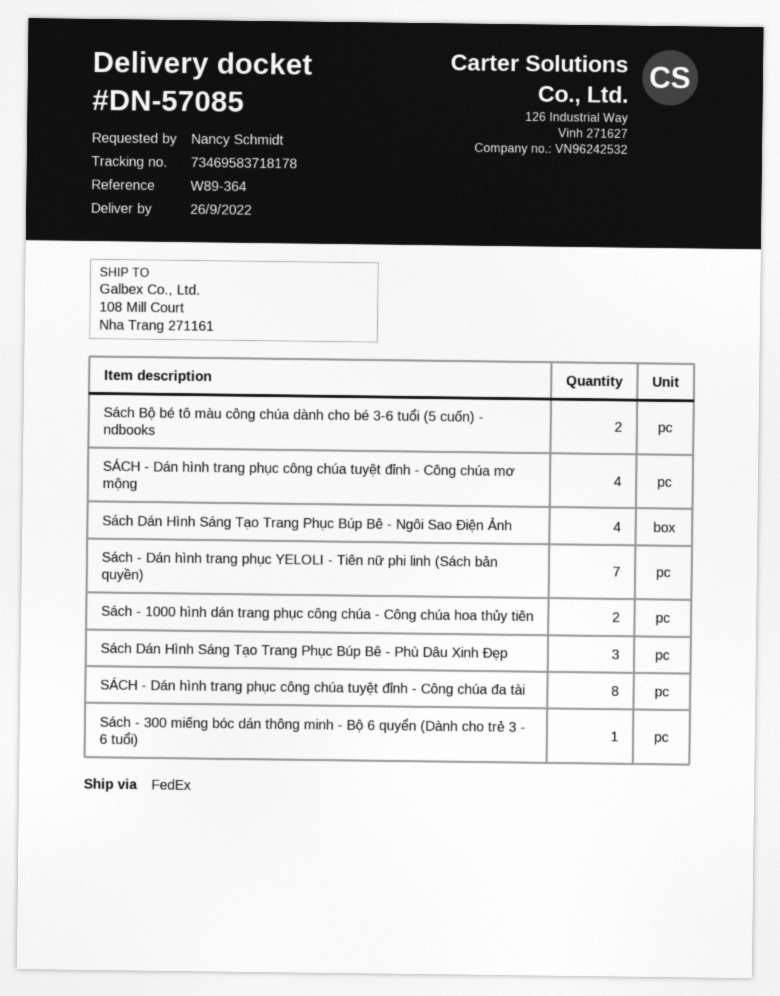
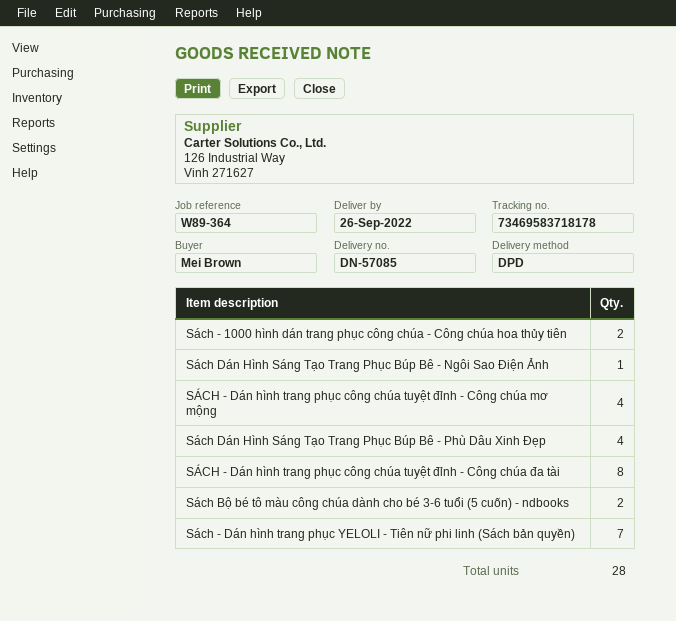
ordered by: Nancy Schmidt -> Mei Brown
shipping method: FedEx -> DPD
Sách Dán Hình Sáng Tạo Trang Phục Búp Bê - Ngôi Sao Điện Ảnh: 4 -> 1
Sách Dán Hình Sáng Tạo Trang Phục Búp Bê - Phù Dâu Xinh Đẹp: 3 -> 4
Sách - 300 miếng bóc dán thông minh - Bộ 6 quyển (Dành cho trẻ 3 - 6 tuổi): 1 -> none

